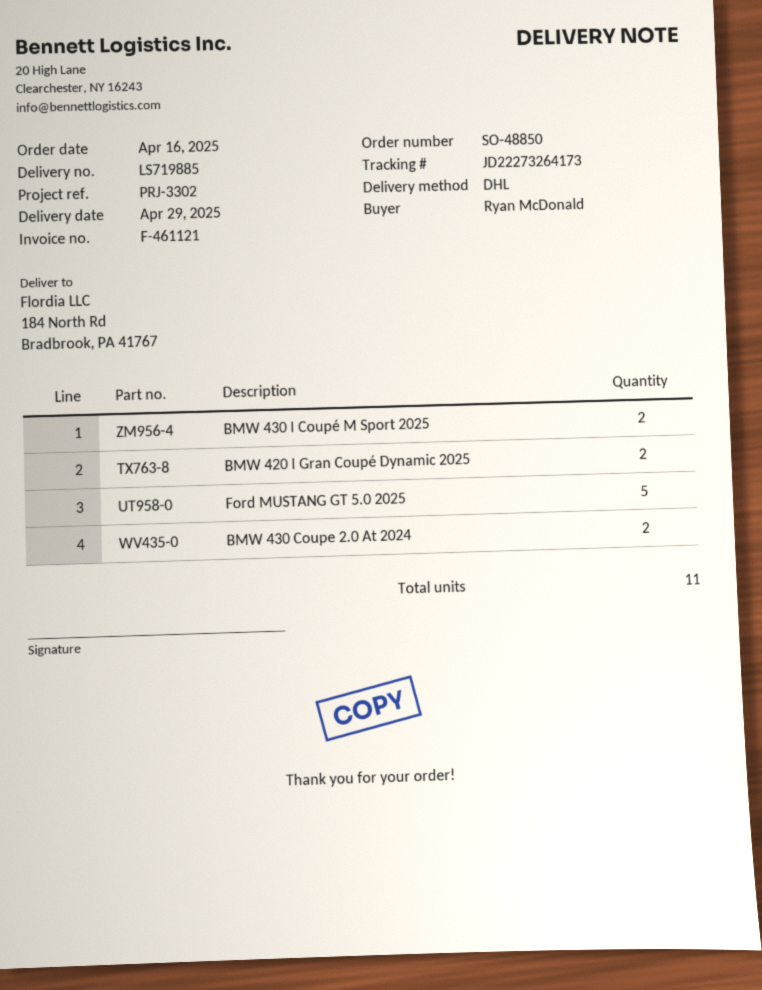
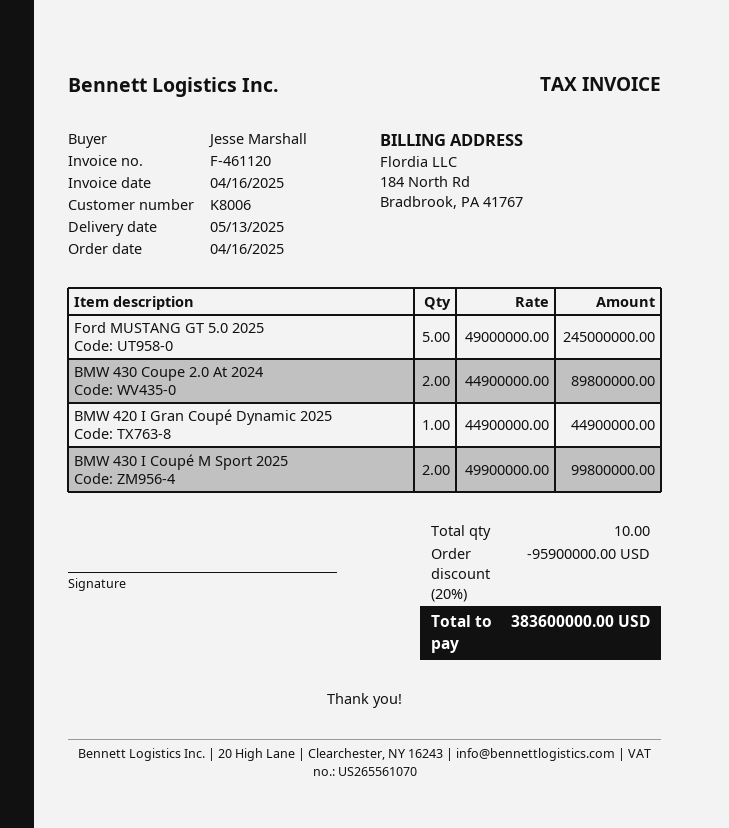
delivery date: 2025-04-29 -> 2025-05-13
invoice number: F-461121 -> F-461120
ordered by: Ryan McDonald -> Jesse Marshall
BMW 420 I Gran Coupé Dynamic 2025: 2 -> 1
total quantity: 11 -> 10

